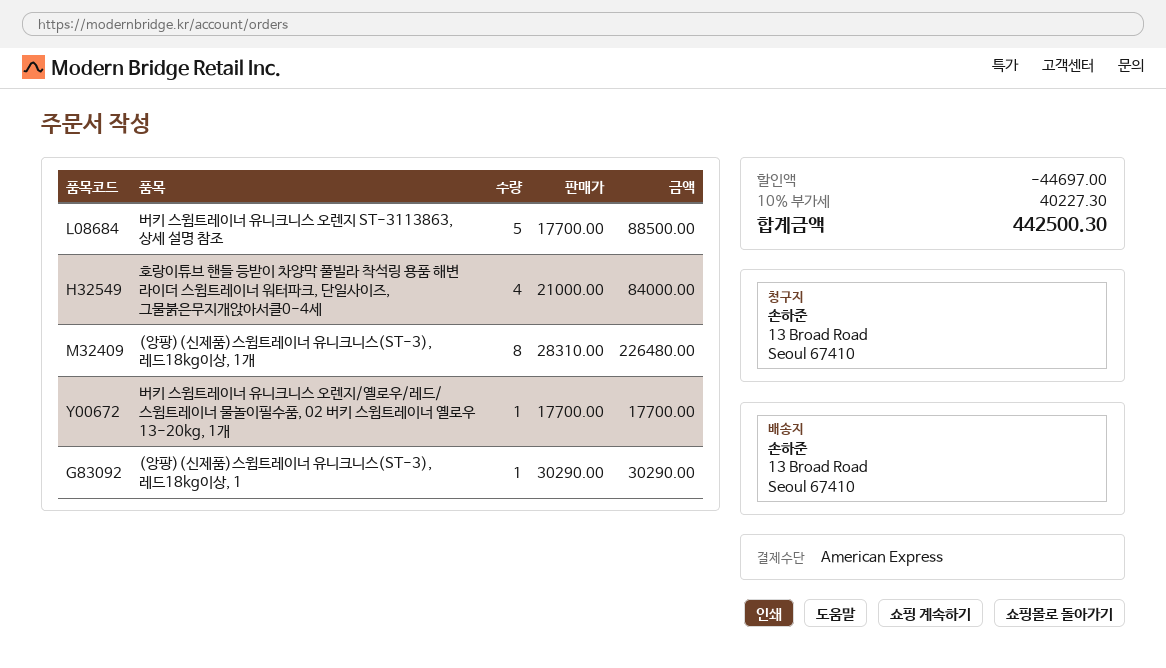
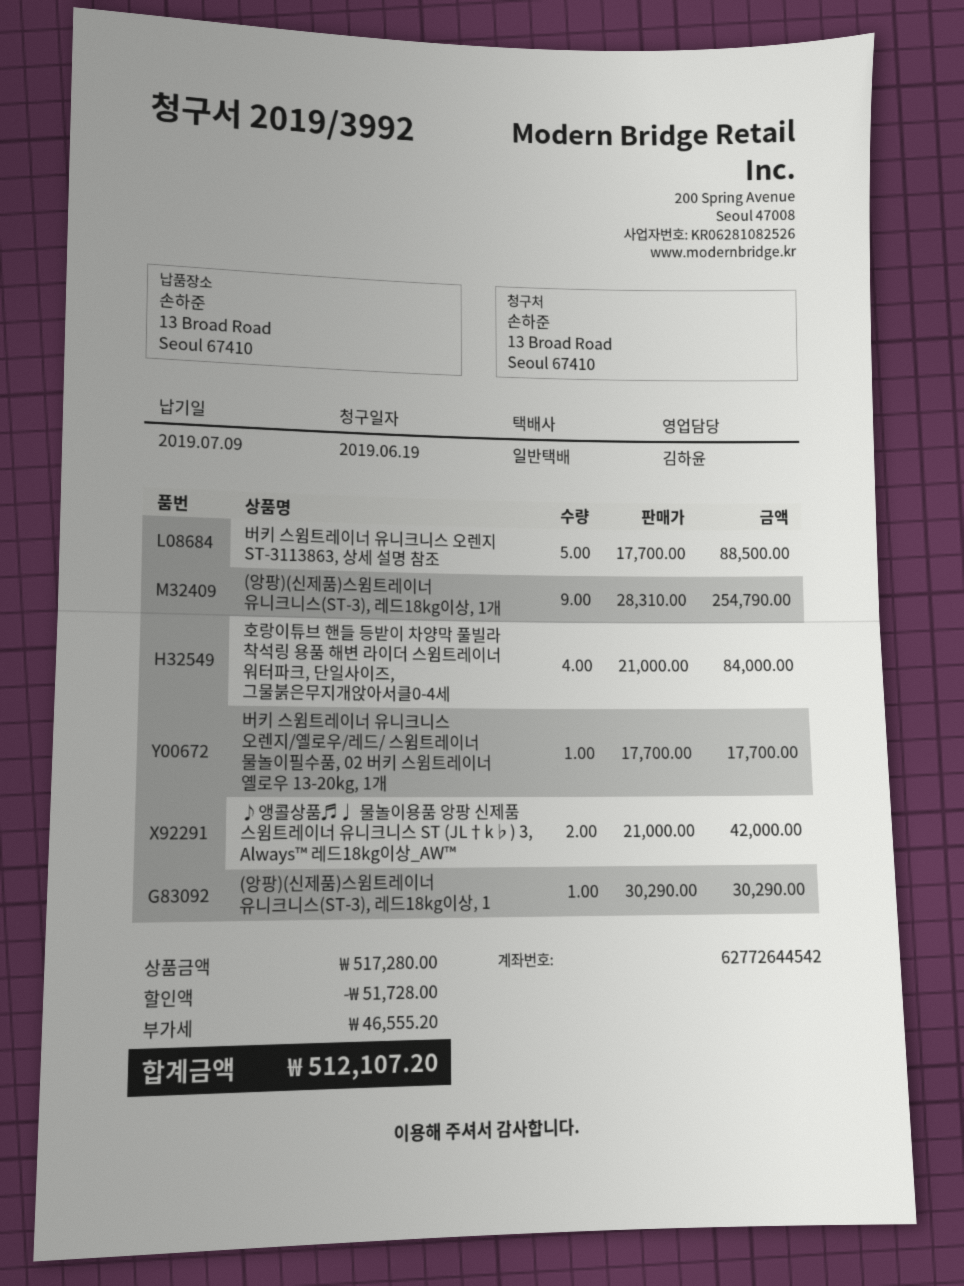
(앙팡)(신제품)스윔트레이너 유니크니스(ST-3), 레드18kg이상, 1개: 8 x 28310.00 = 226480.00 -> 9 x 28310.00 = 254790.00
♪앵콜상품♬♩ 물놀이용품 앙팡 신제품 스윔트레이너 유니크니스 ST (JL†k♭) 3, Always™ 레드18kg이상_AW™: none -> 2 x 21000.00 = 42000.00
discount: 44697.00 -> 51728.00
tax: 40227.30 -> 46555.20
total: 442500.30 -> 512107.20

